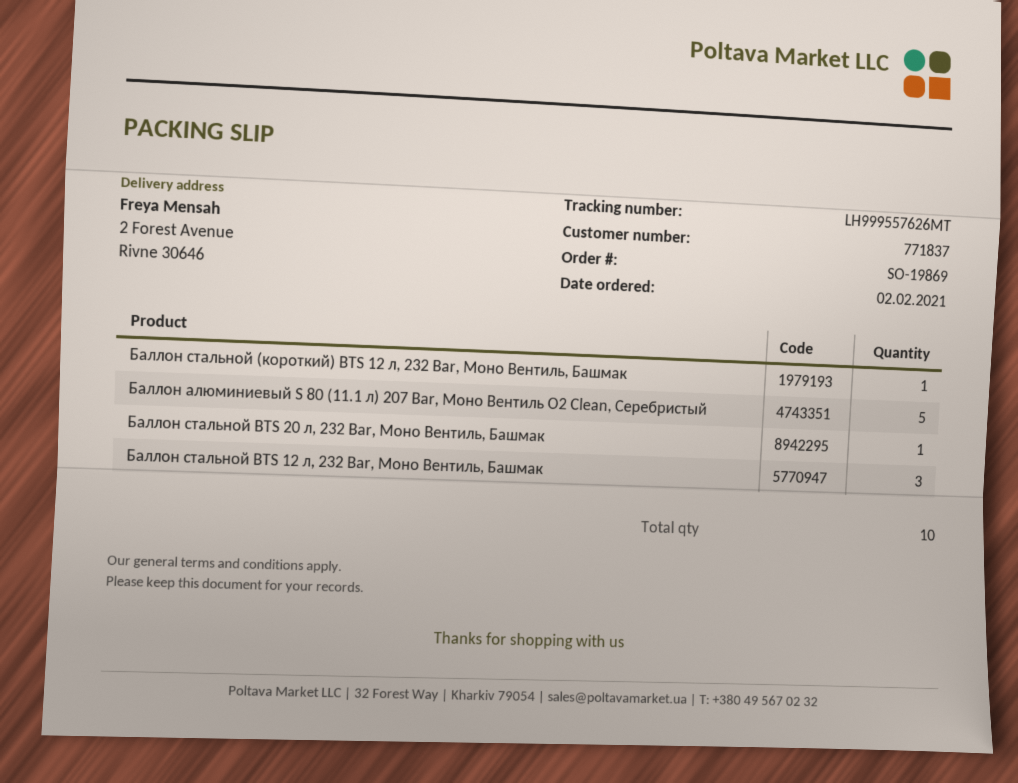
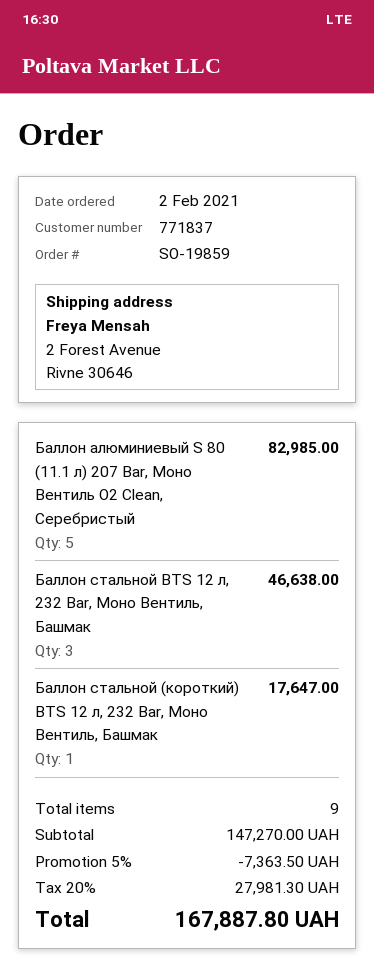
order number: SO-19869 -> SO-19859
Баллон стальной BTS 20 л, 232 Bar, Моно Вентиль, Башмак: 1 -> none
total quantity: 10 -> 9

